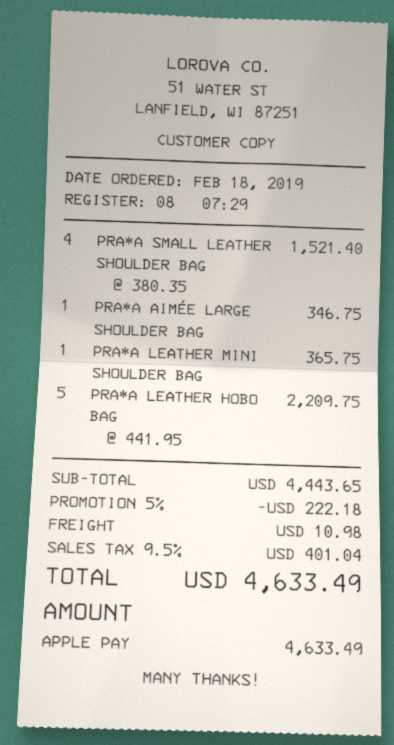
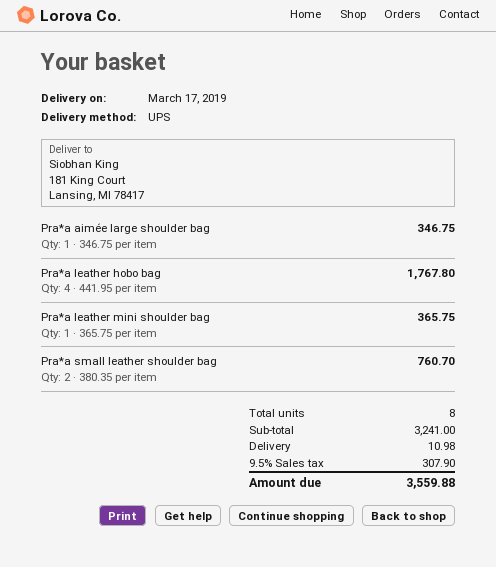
PRA*A SMALL LEATHER SHOULDER BAG: 4 x 380.35 = 1521.40 -> 2 x 380.35 = 760.70
PRA*A LEATHER HOBO BAG: 5 x 441.95 = 2209.75 -> 4 x 441.95 = 1767.80
subtotal: 4443.65 -> 3241.00
discount: 5% = 222.18 -> none
tax: 9.5% = 401.04 -> 9.5% = 307.90
total: 4633.49 -> 3559.88

